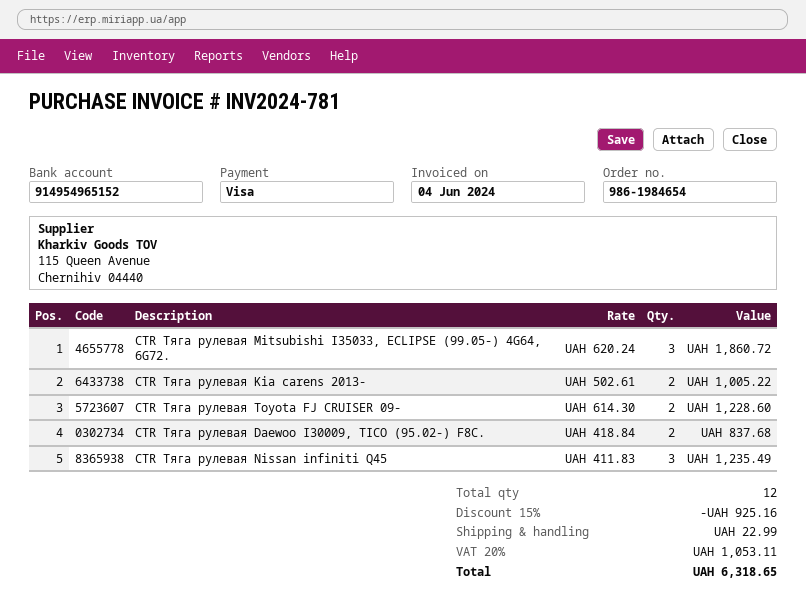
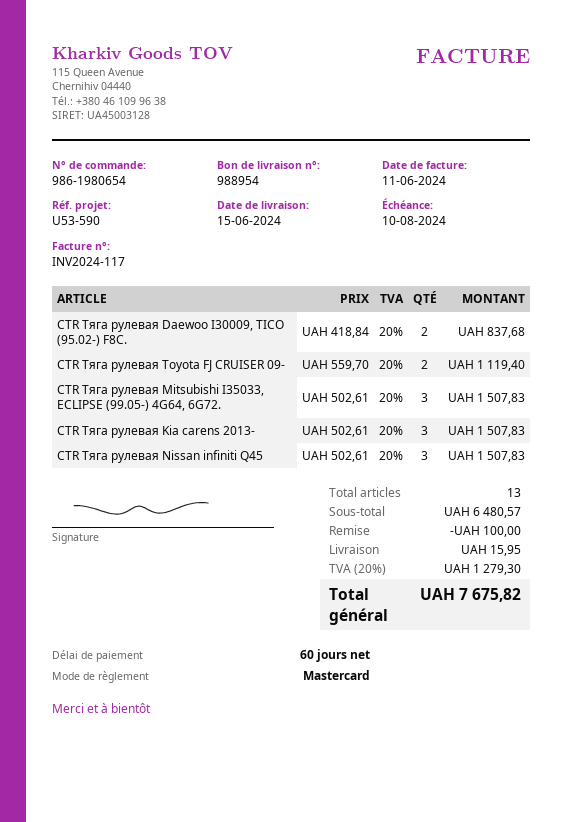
order number: 986-1984654 -> 986-1980654
invoice number: INV2024-781 -> INV2024-117
invoice date: 2024-06-04 -> 2024-06-11
payment method: Visa -> Mastercard
CTR Тяга рулевая Mitsubishi I35033, ECLIPSE (99.05-) 4G64, 6G72.: 3 x 620.24 = 1860.72 -> 3 x 502.61 = 1507.83
CTR Тяга рулевая Kia carens 2013-: 2 x 502.61 = 1005.22 -> 3 x 502.61 = 1507.83
CTR Тяга рулевая Toyota FJ CRUISER 09-: 2 x 614.30 = 1228.60 -> 2 x 559.70 = 1119.40
CTR Тяга рулевая Nissan infiniti Q45: 3 x 411.83 = 1235.49 -> 3 x 502.61 = 1507.83
total quantity: 12 -> 13
discount: 925.16 -> 100.00
shipping: 22.99 -> 15.95
tax: 20% = 1053.11 -> 20% = 1279.30
total: 6318.65 -> 7675.82

